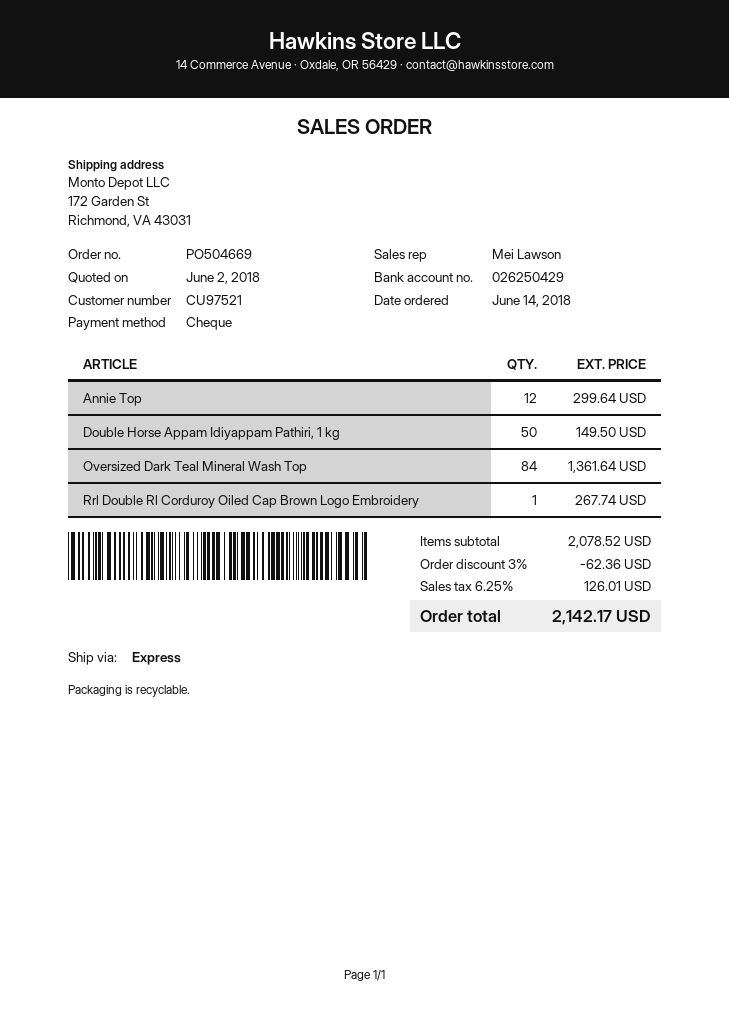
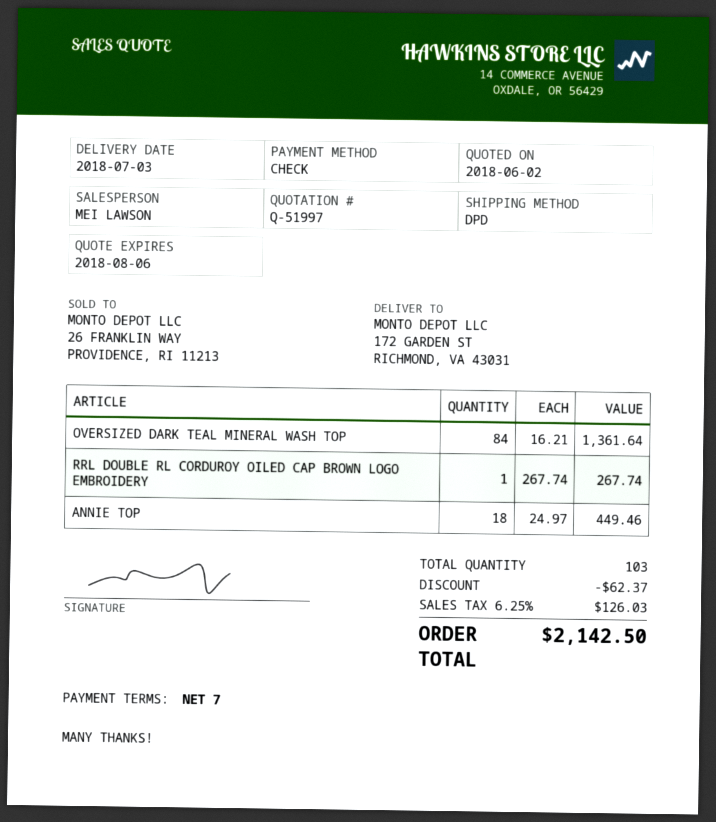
shipping method: express -> DPD
Annie Top: 12 for 299.64 -> 18 for 449.46
Double Horse Appam Idiyappam Pathiri, 1 kg: 50 for 149.50 -> none
discount: 62.36 -> 62.37
tax: 6.25% = 126.01 -> 6.25% = 126.03
total: 2142.17 -> 2142.50

